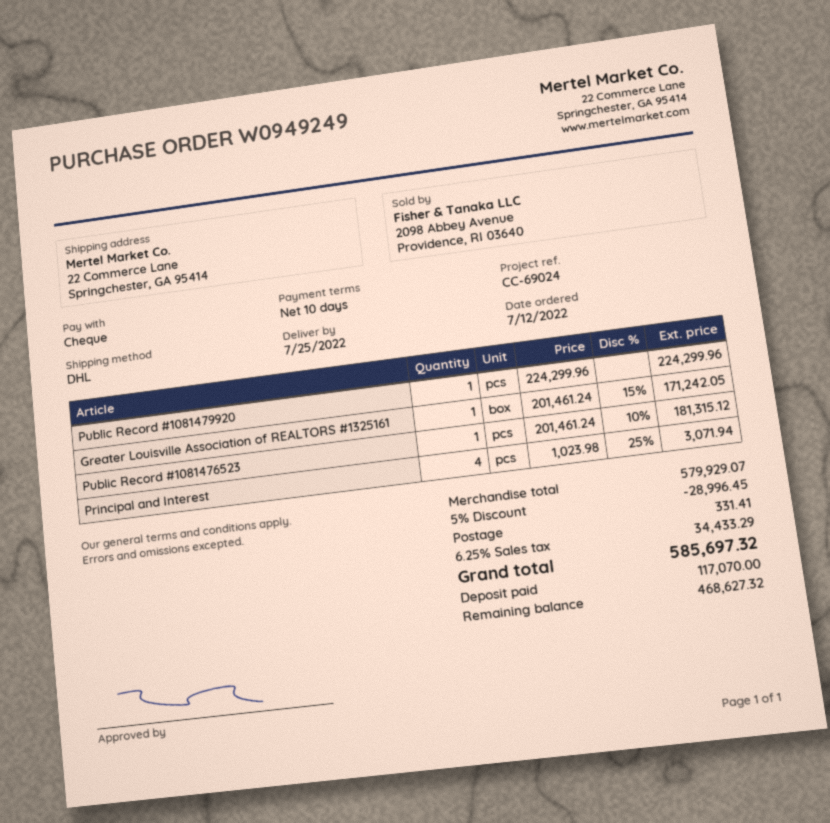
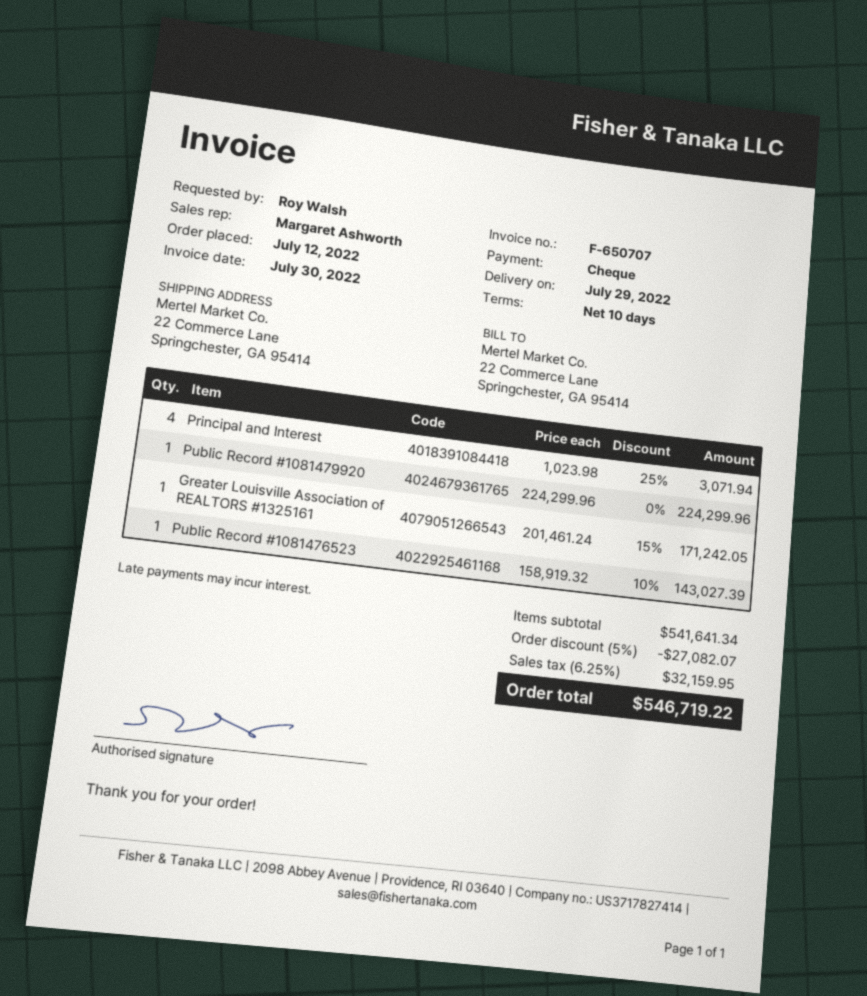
delivery date: 2022-07-25 -> 2022-07-29
Public Record #1081476523: 1 x 201461.24 - 10% = 181315.12 -> 1 x 158919.32 - 10% = 143027.39
subtotal: 579929.07 -> 541641.34
discount: 5% = 28996.45 -> 5% = 27082.07
shipping: 331.41 -> none
tax: 6.25% = 34433.29 -> 6.25% = 32159.95
total: 585697.32 -> 546719.22

